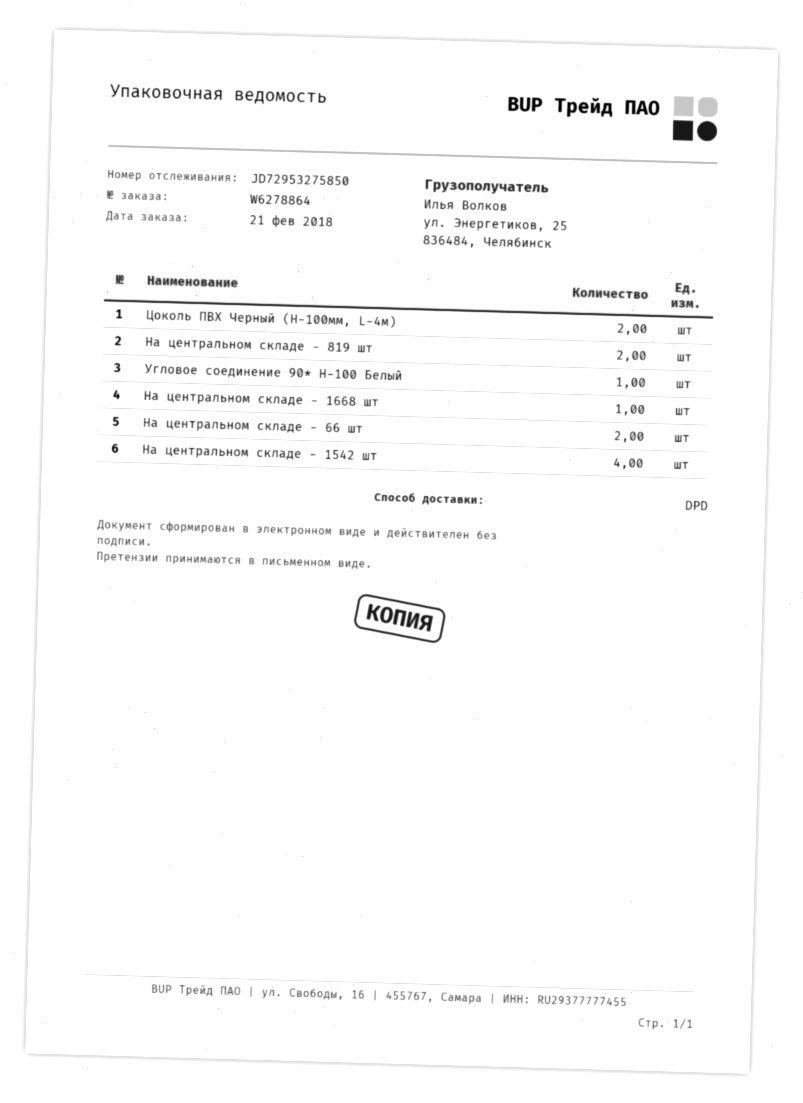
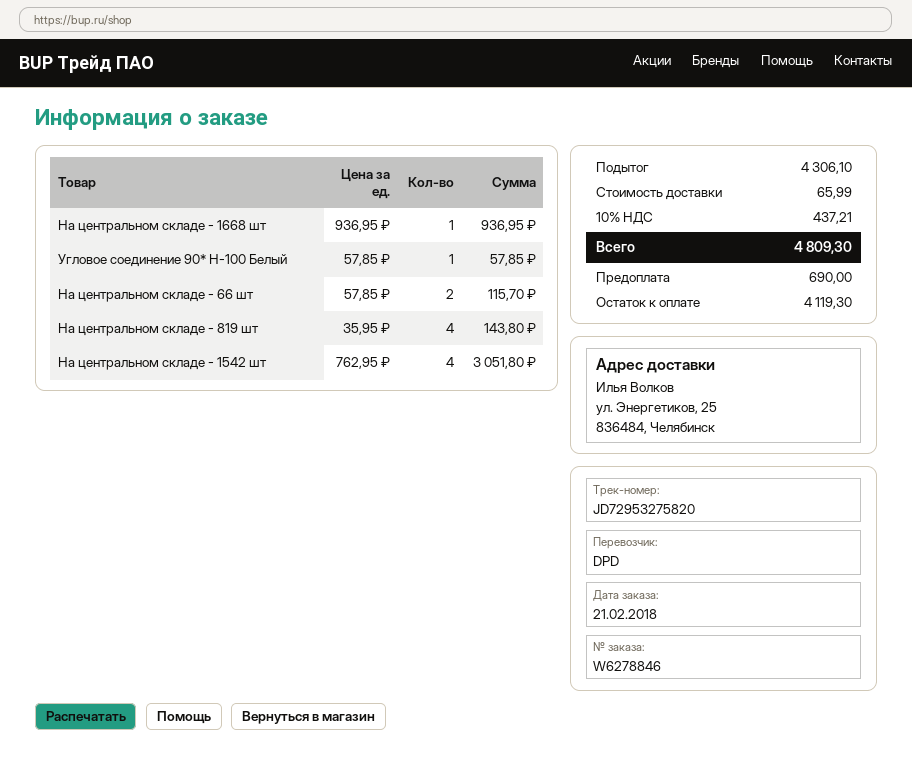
order number: W6278864 -> W6278846
tracking number: JD72953275850 -> JD72953275820
Цоколь ПВХ Черный (H-100мм, L-4м): 2 -> none
На центральном складе - 819 шт: 2 -> 4

